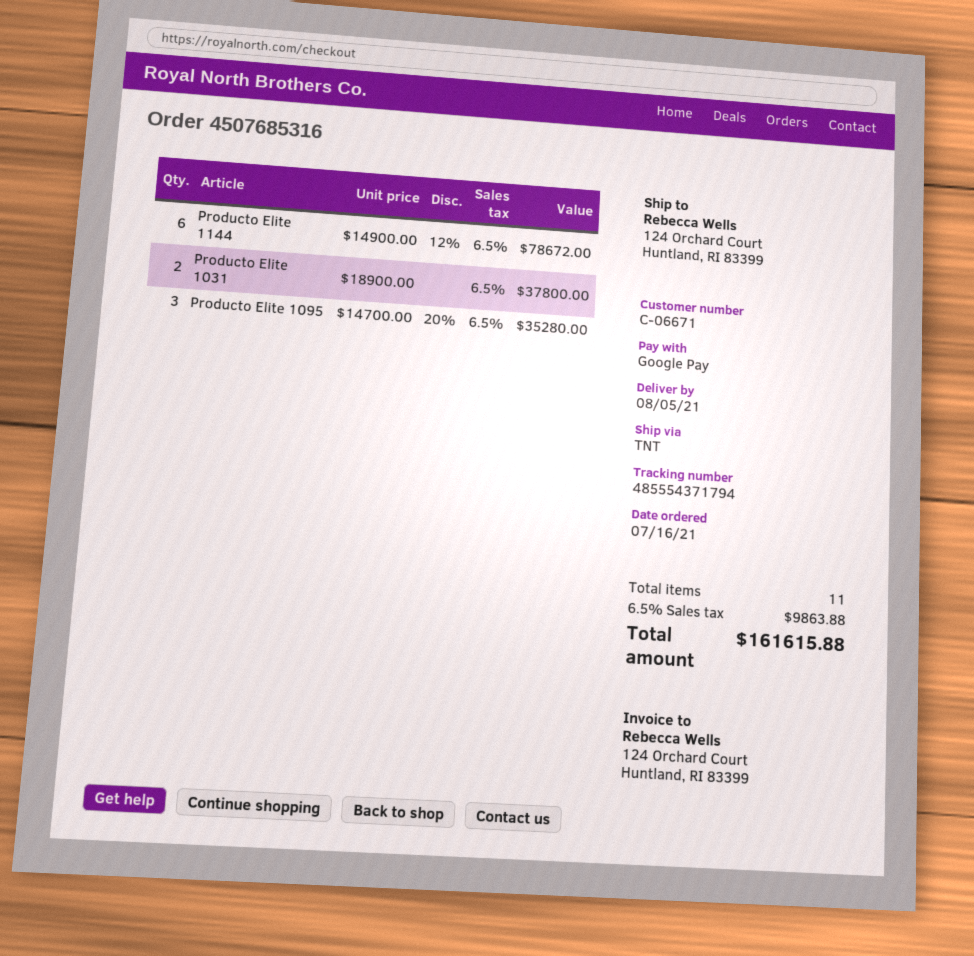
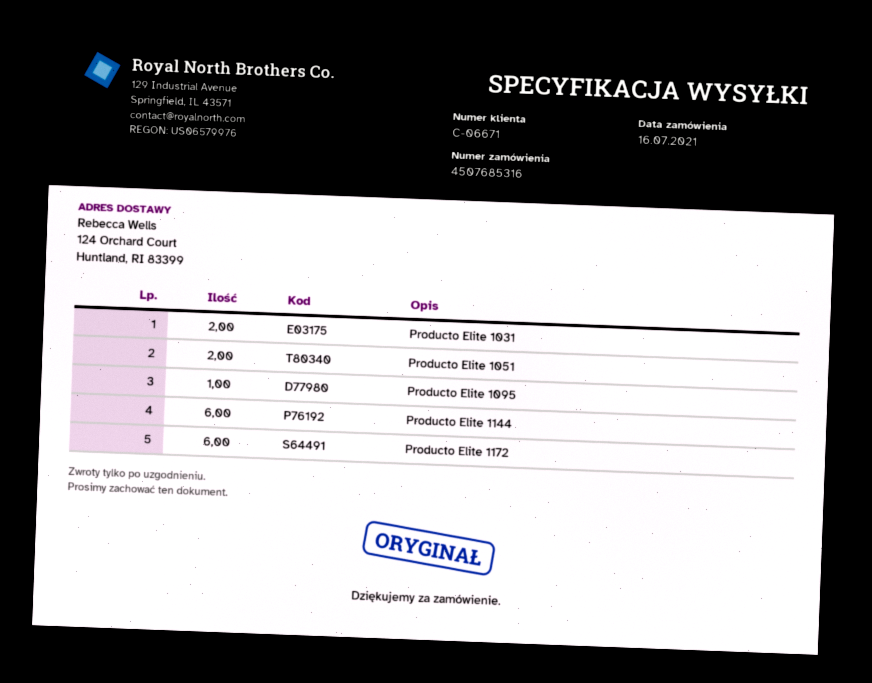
Producto Elite 1095: 3 -> 1
Producto Elite 1051: none -> 2
Producto Elite 1172: none -> 6

